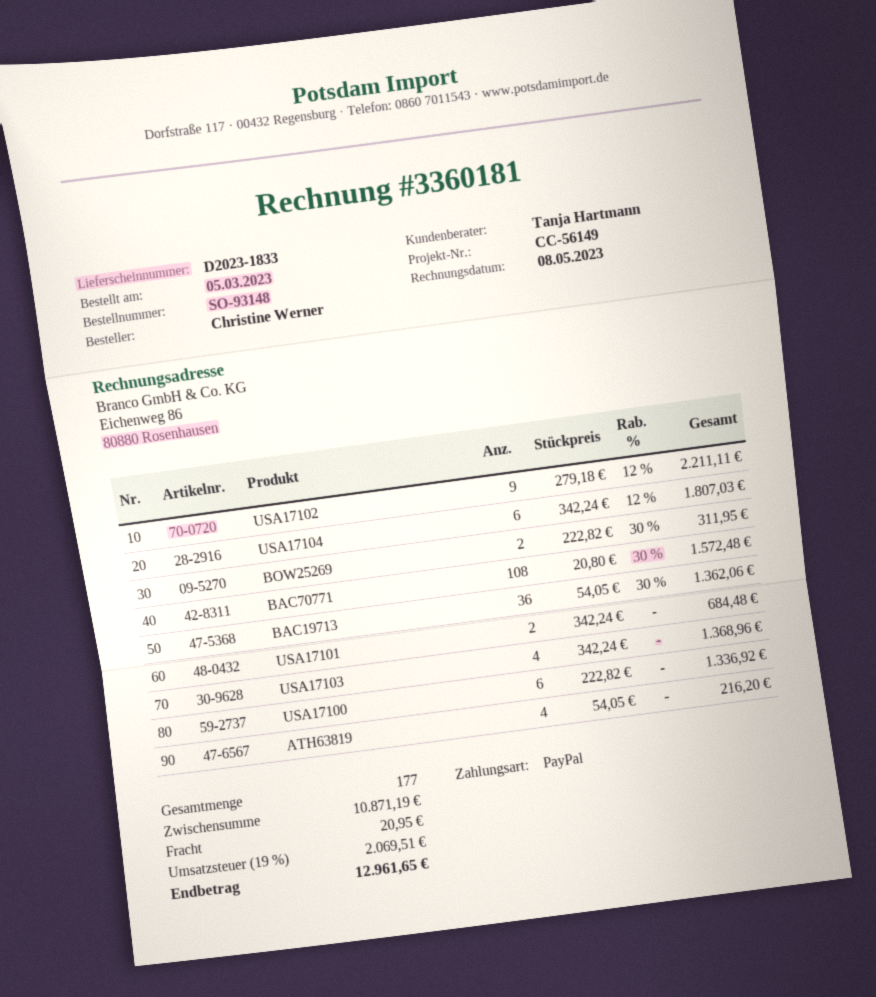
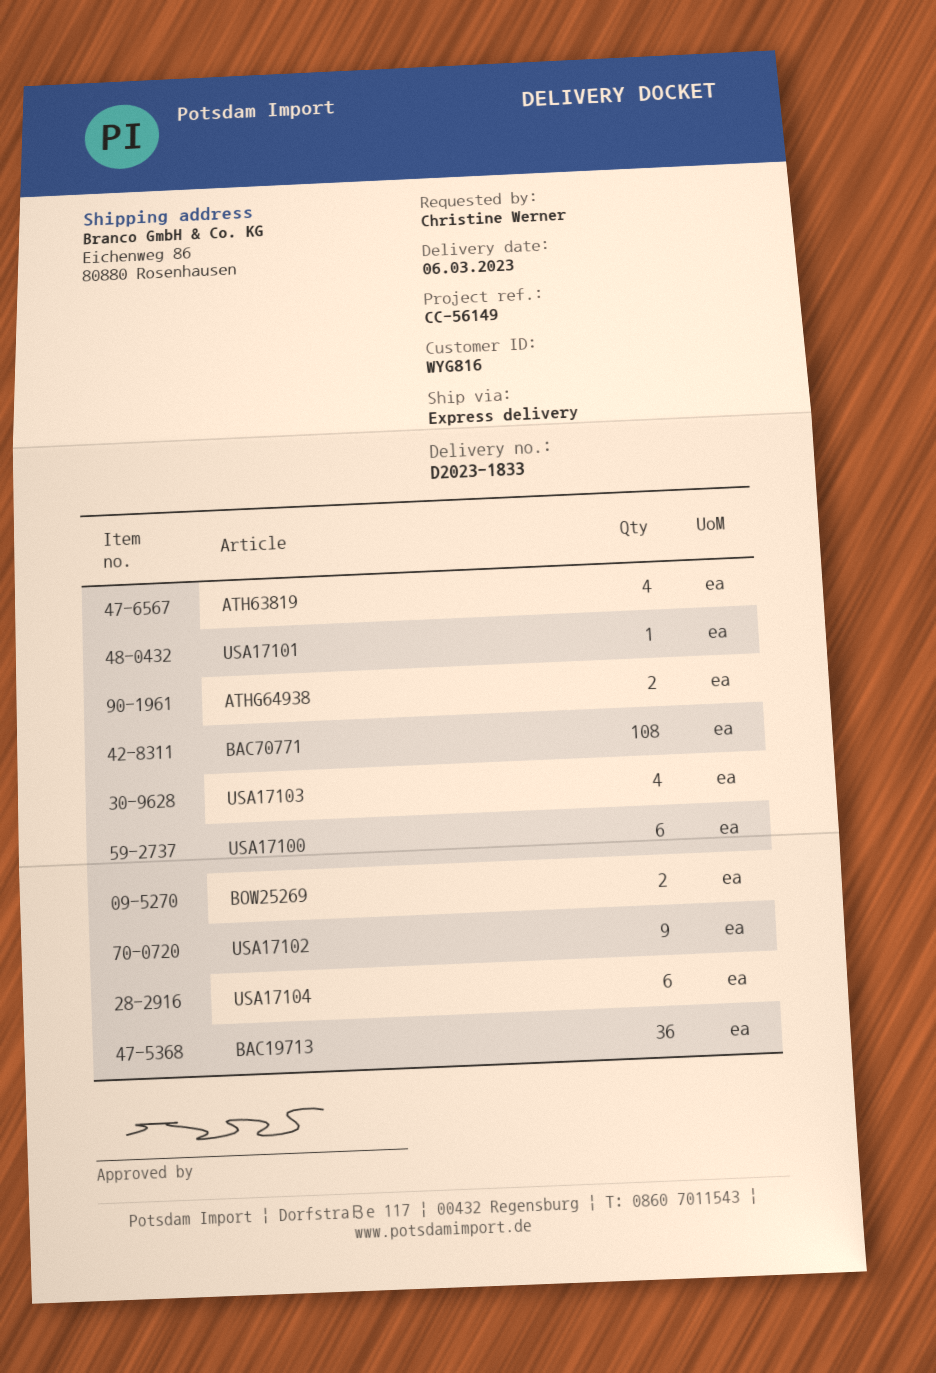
USA17101: 2 -> 1
ATHG64938: none -> 2

